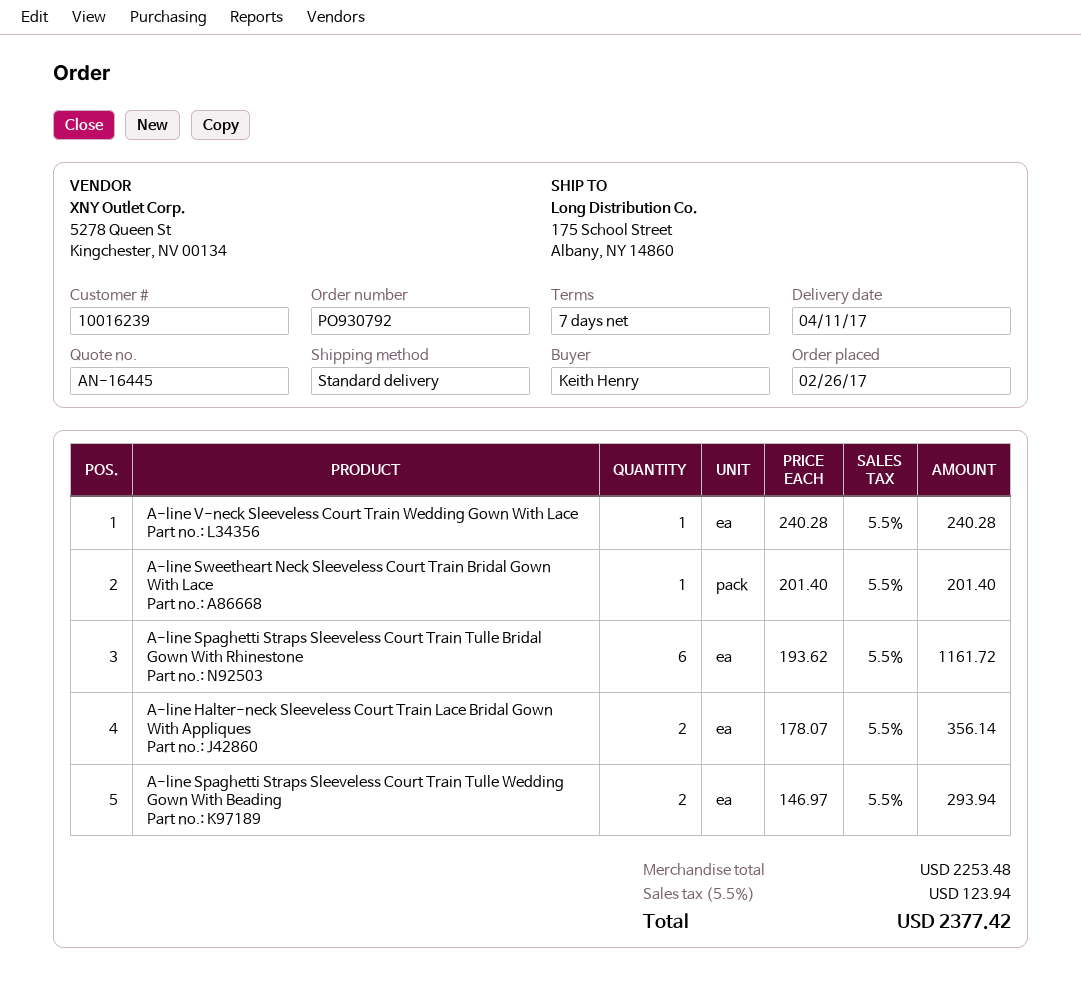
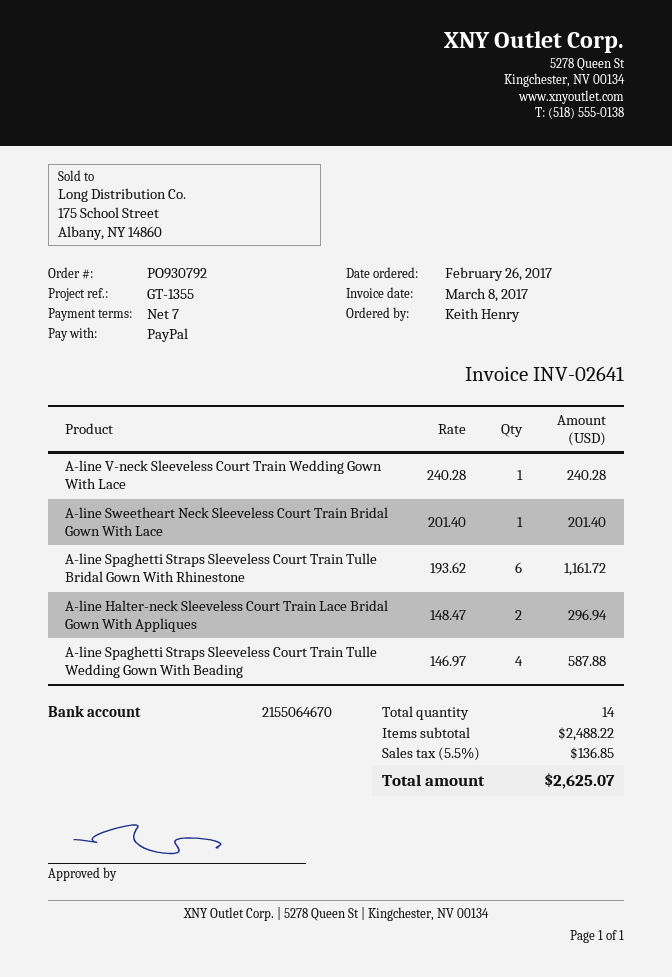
A-line Halter-neck Sleeveless Court Train Lace Bridal Gown With Appliques: 2 x 178.07 = 356.14 -> 2 x 148.47 = 296.94
A-line Spaghetti Straps Sleeveless Court Train Tulle Wedding Gown With Beading: 2 x 146.97 = 293.94 -> 4 x 146.97 = 587.88
subtotal: 2253.48 -> 2488.22
tax: 5.5% = 123.94 -> 5.5% = 136.85
total: 2377.42 -> 2625.07

